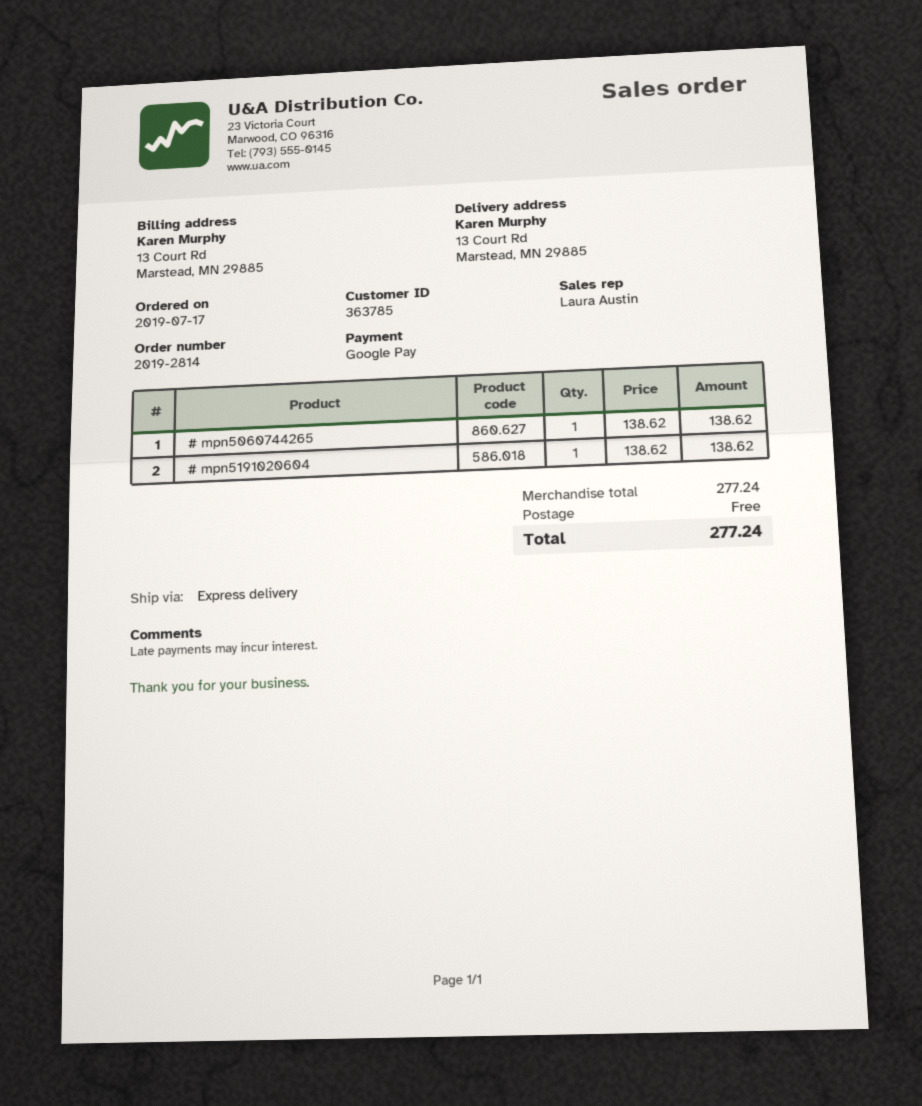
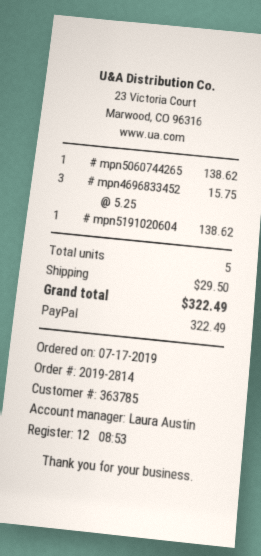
payment method: Google Pay -> PayPal
# mpn4696833452: none -> 3 x 5.25 = 15.75
shipping: 0.00 -> 29.50
total: 277.24 -> 322.49

